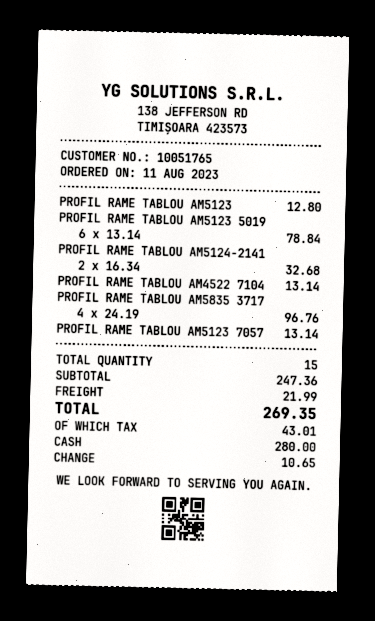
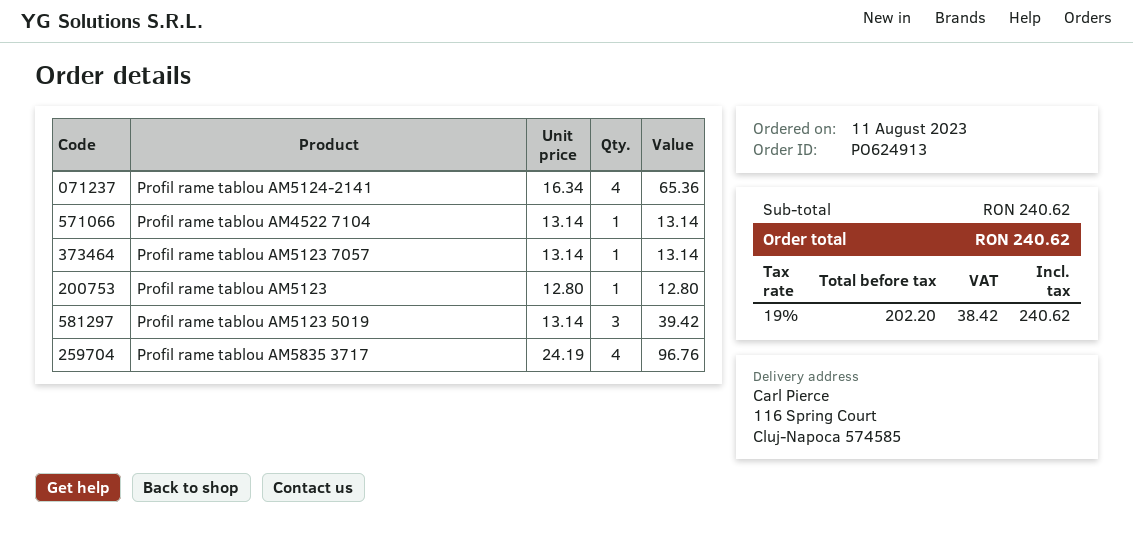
PROFIL RAME TABLOU AM5123 5019: 6 x 13.14 = 78.84 -> 3 x 13.14 = 39.42
PROFIL RAME TABLOU AM5124-2141: 2 x 16.34 = 32.68 -> 4 x 16.34 = 65.36
subtotal: 247.36 -> 240.62
shipping: 21.99 -> none
tax: 43.01 -> 38.42
total: 269.35 -> 240.62

